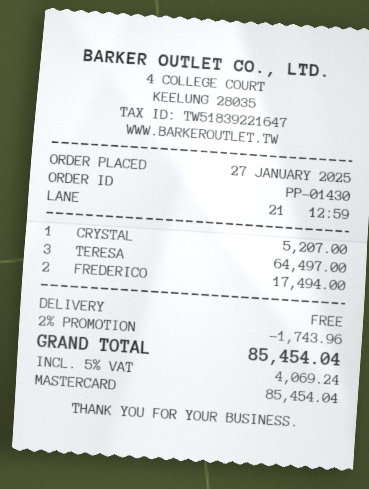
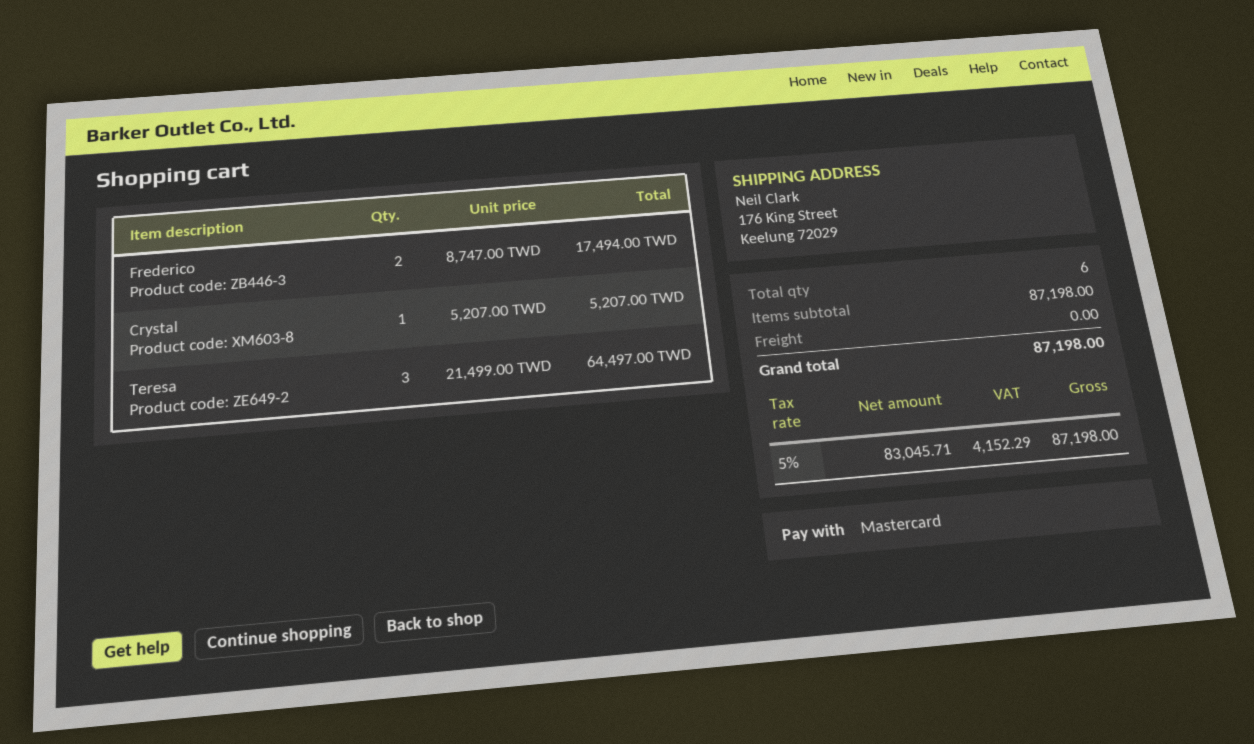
discount: 2% = 1743.96 -> none
tax: 5% = 4069.24 -> 5% = 4152.29
total: 85454.04 -> 87198.00

